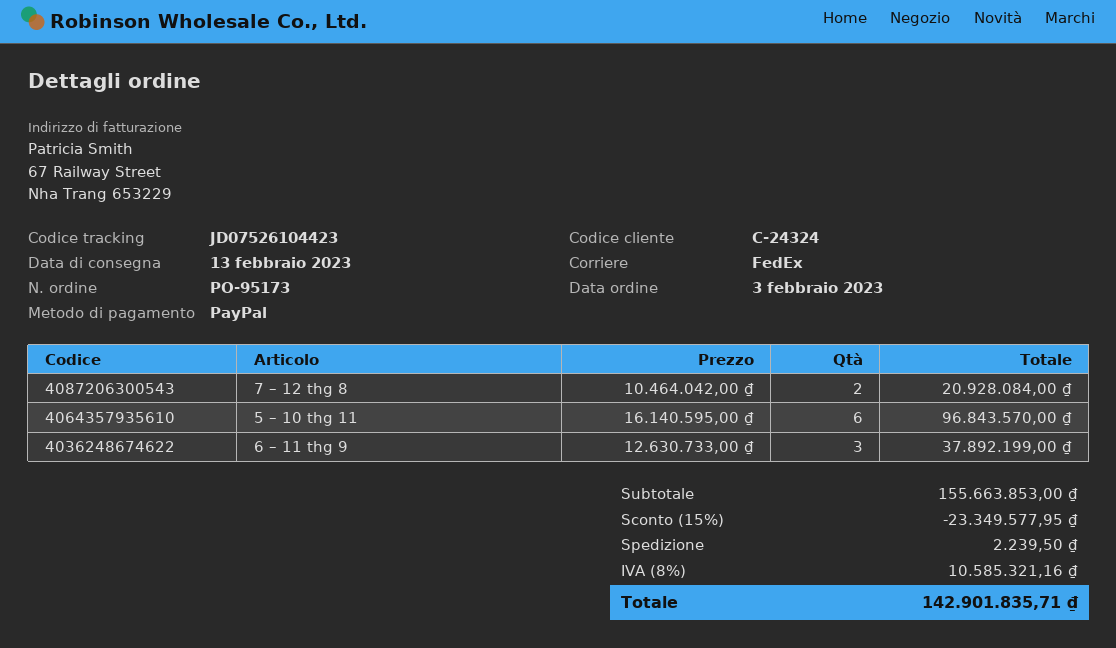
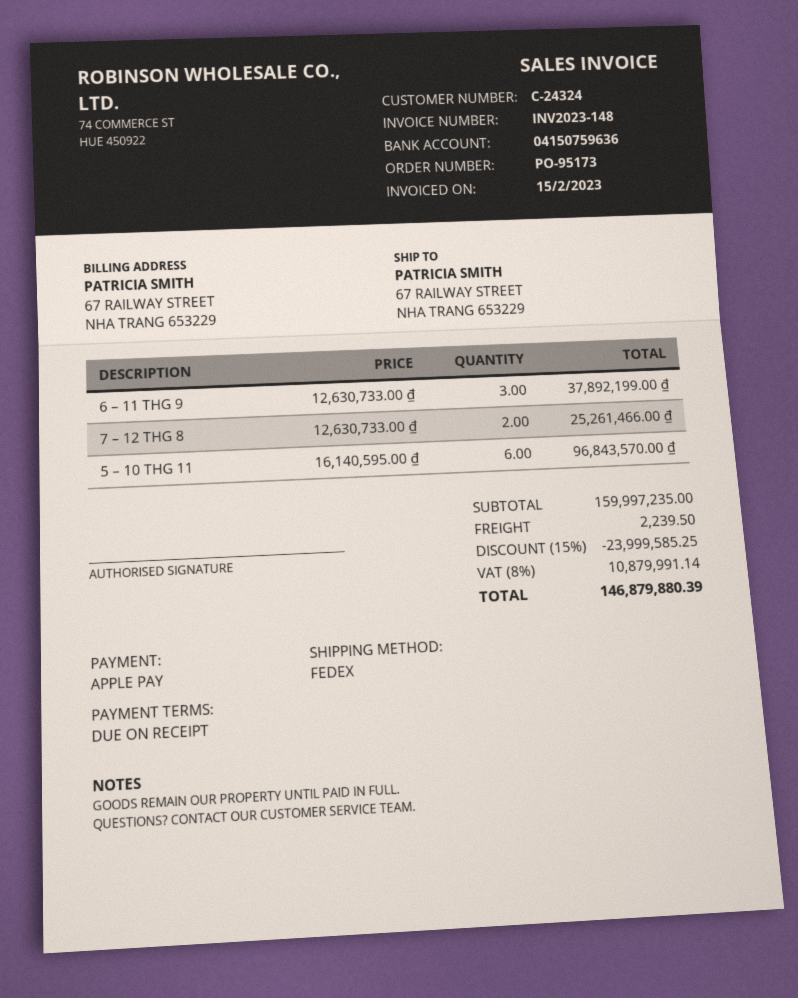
payment method: PayPal -> Apple Pay
7 – 12 thg 8: 2 x 10464042.00 = 20928084.00 -> 2 x 12630733.00 = 25261466.00
subtotal: 155663853.00 -> 159997235.00
discount: 15% = 23349577.95 -> 15% = 23999585.25
tax: 8% = 10585321.16 -> 8% = 10879991.14
total: 142901835.71 -> 146879880.39

